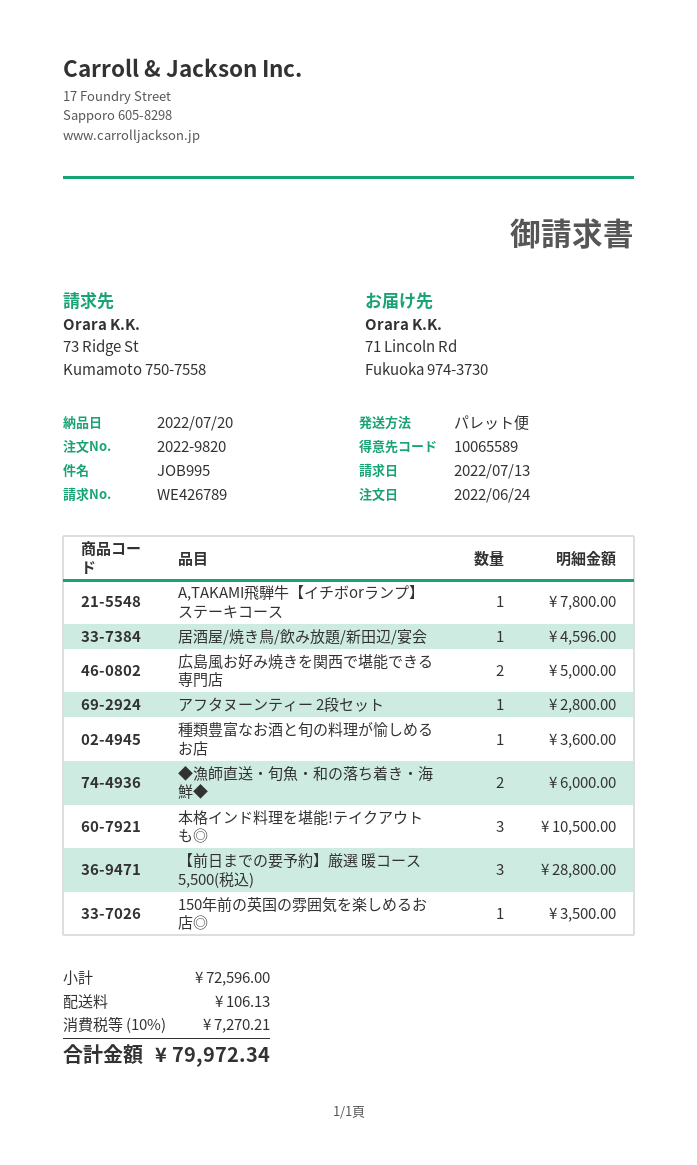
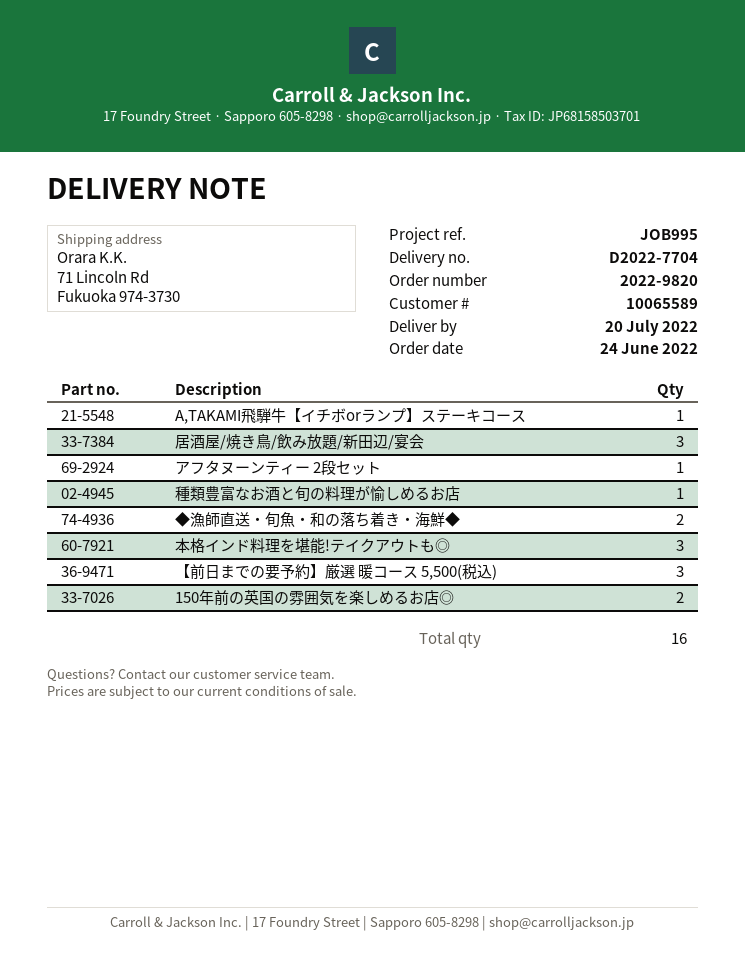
居酒屋/焼き鳥/飲み放題/新田辺/宴会: 1 -> 3
広島風お好み焼きを関西で堪能できる専門店: 2 -> none
150年前の英国の雰囲気を楽しめるお店◎: 1 -> 2

